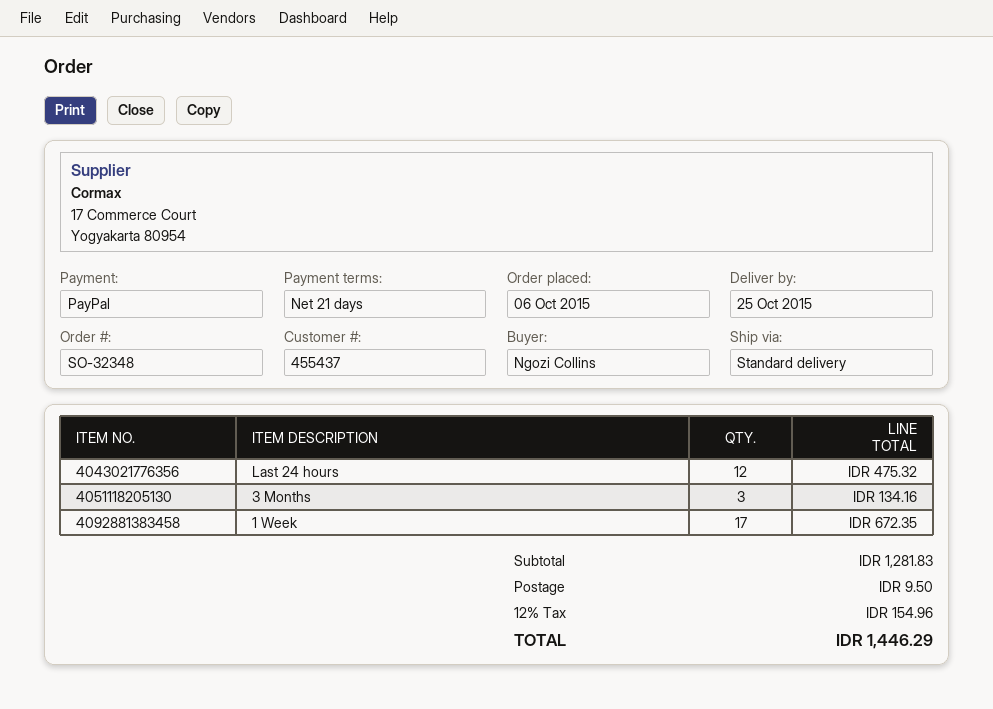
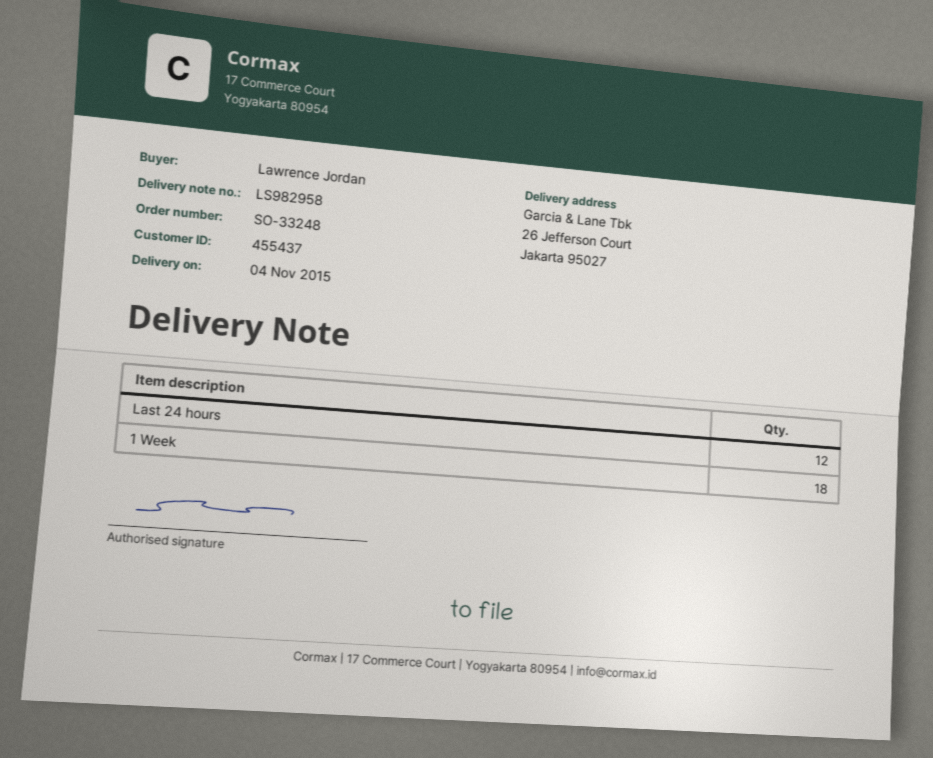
order number: SO-32348 -> SO-33248
delivery date: 2015-10-25 -> 2015-11-04
ordered by: Ngozi Collins -> Lawrence Jordan
3 Months: 3 -> none
1 Week: 17 -> 18

